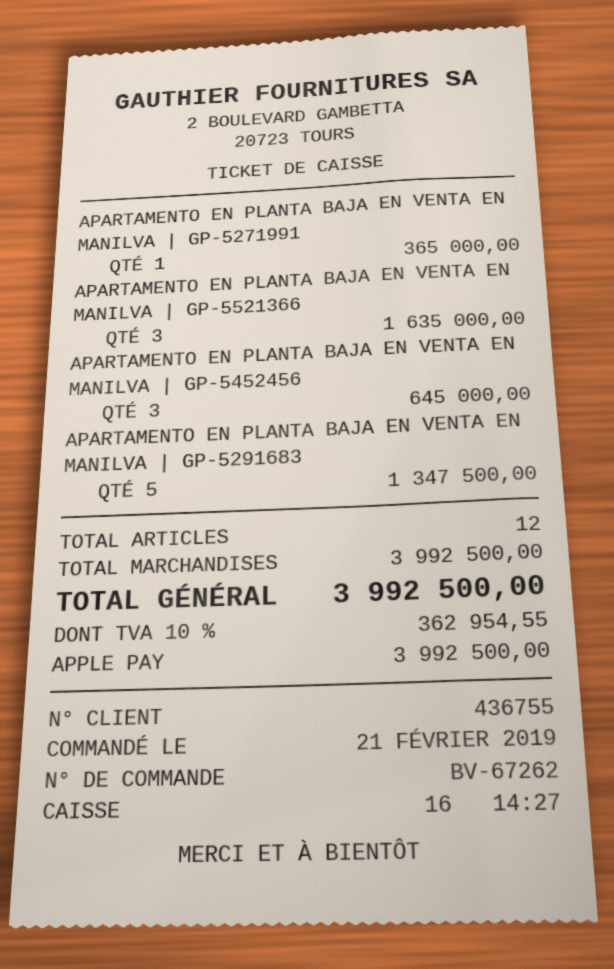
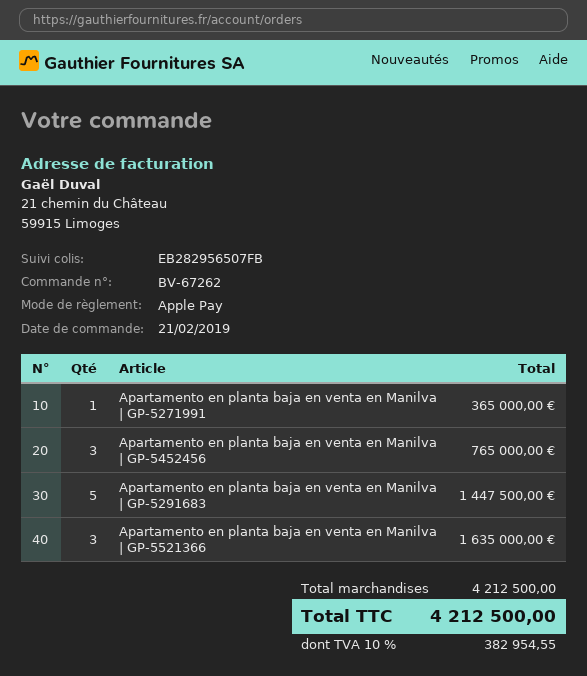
APARTAMENTO EN PLANTA BAJA EN VENTA EN MANILVA | GP-5452456: 3 for 645000.00 -> 3 for 765000.00
APARTAMENTO EN PLANTA BAJA EN VENTA EN MANILVA | GP-5291683: 5 for 1347500.00 -> 5 for 1447500.00
subtotal: 3992500.00 -> 4212500.00
tax: 10% = 362954.55 -> 10% = 382954.55
total: 3992500.00 -> 4212500.00

